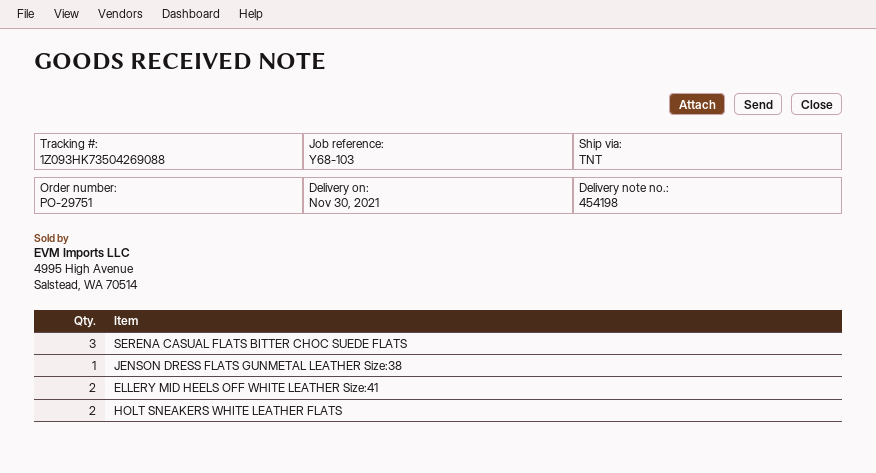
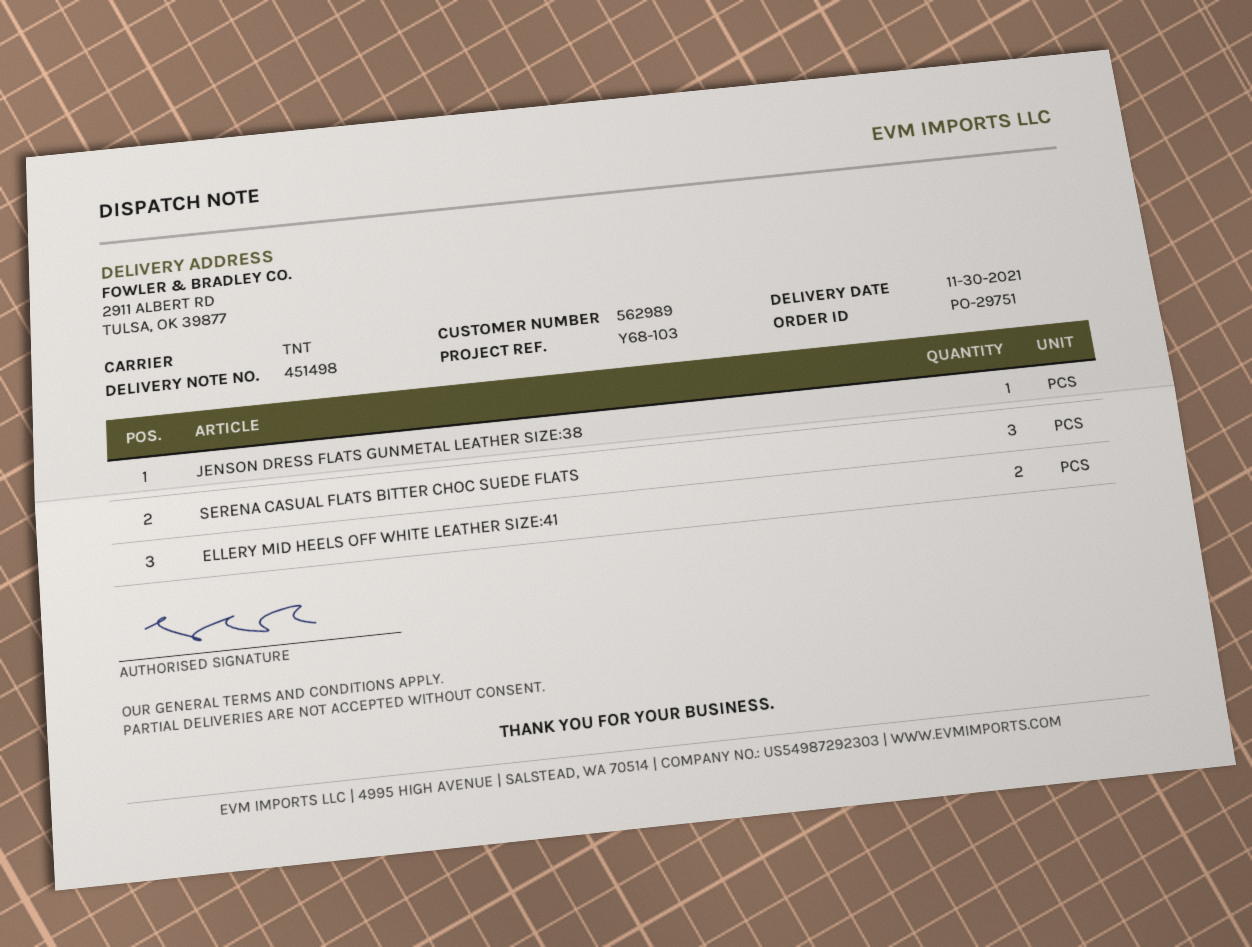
delivery note number: 454198 -> 451498
HOLT SNEAKERS WHITE LEATHER FLATS: 2 -> none

